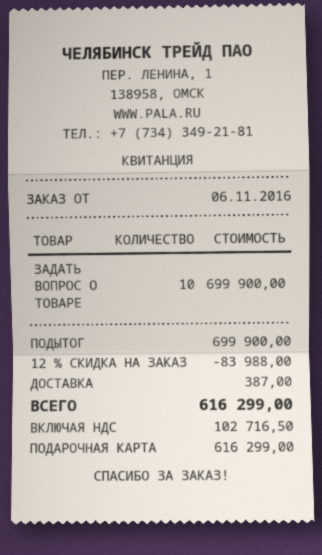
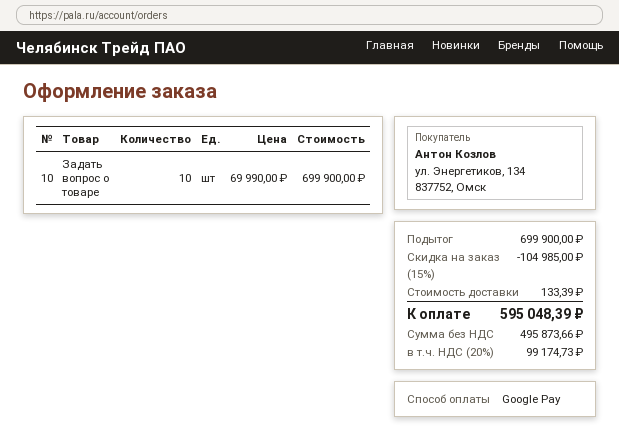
payment method: gift card -> Google Pay
discount: 12% = 83988.00 -> 15% = 104985.00
shipping: 387.00 -> 133.39
tax: 102716.50 -> 99174.73
total: 616299.00 -> 595048.39

